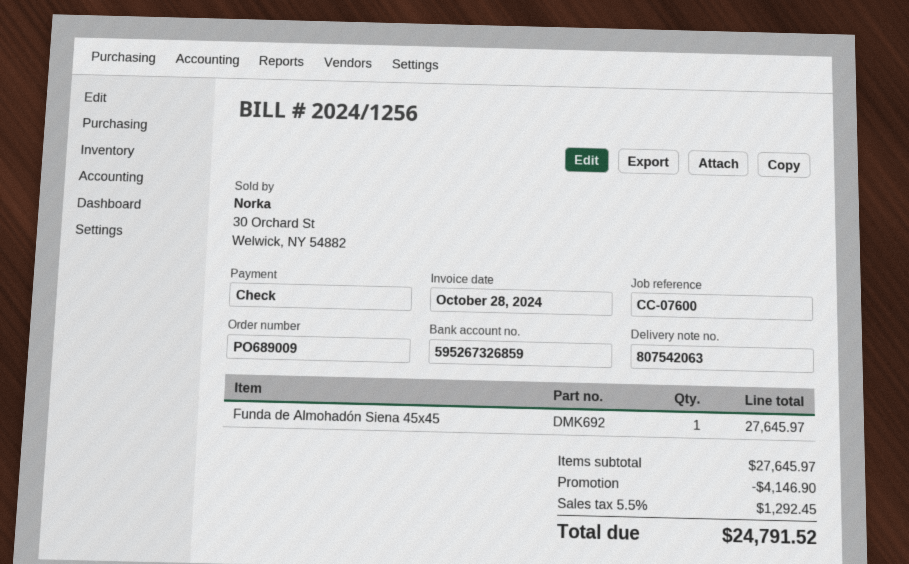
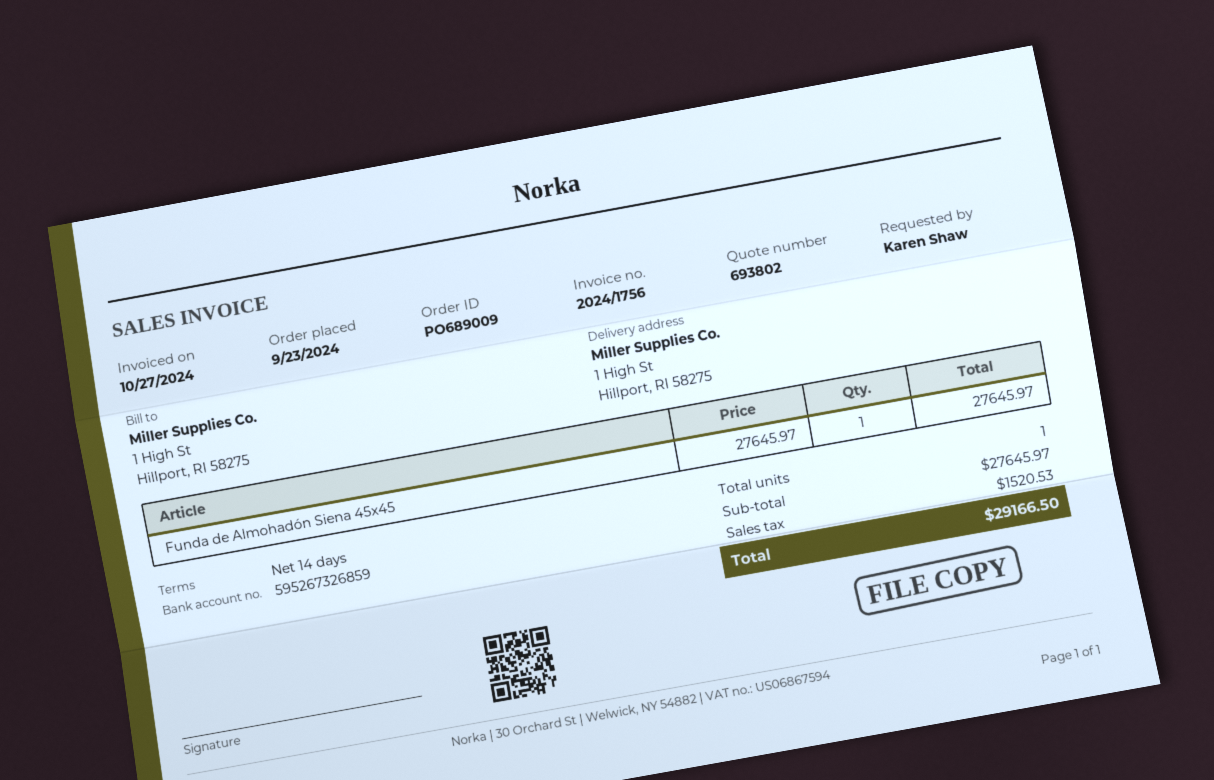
invoice number: 2024/1256 -> 2024/1756
invoice date: 2024-10-28 -> 2024-10-27
discount: 4146.90 -> none
tax: 1292.45 -> 1520.53
total: 24791.52 -> 29166.50

